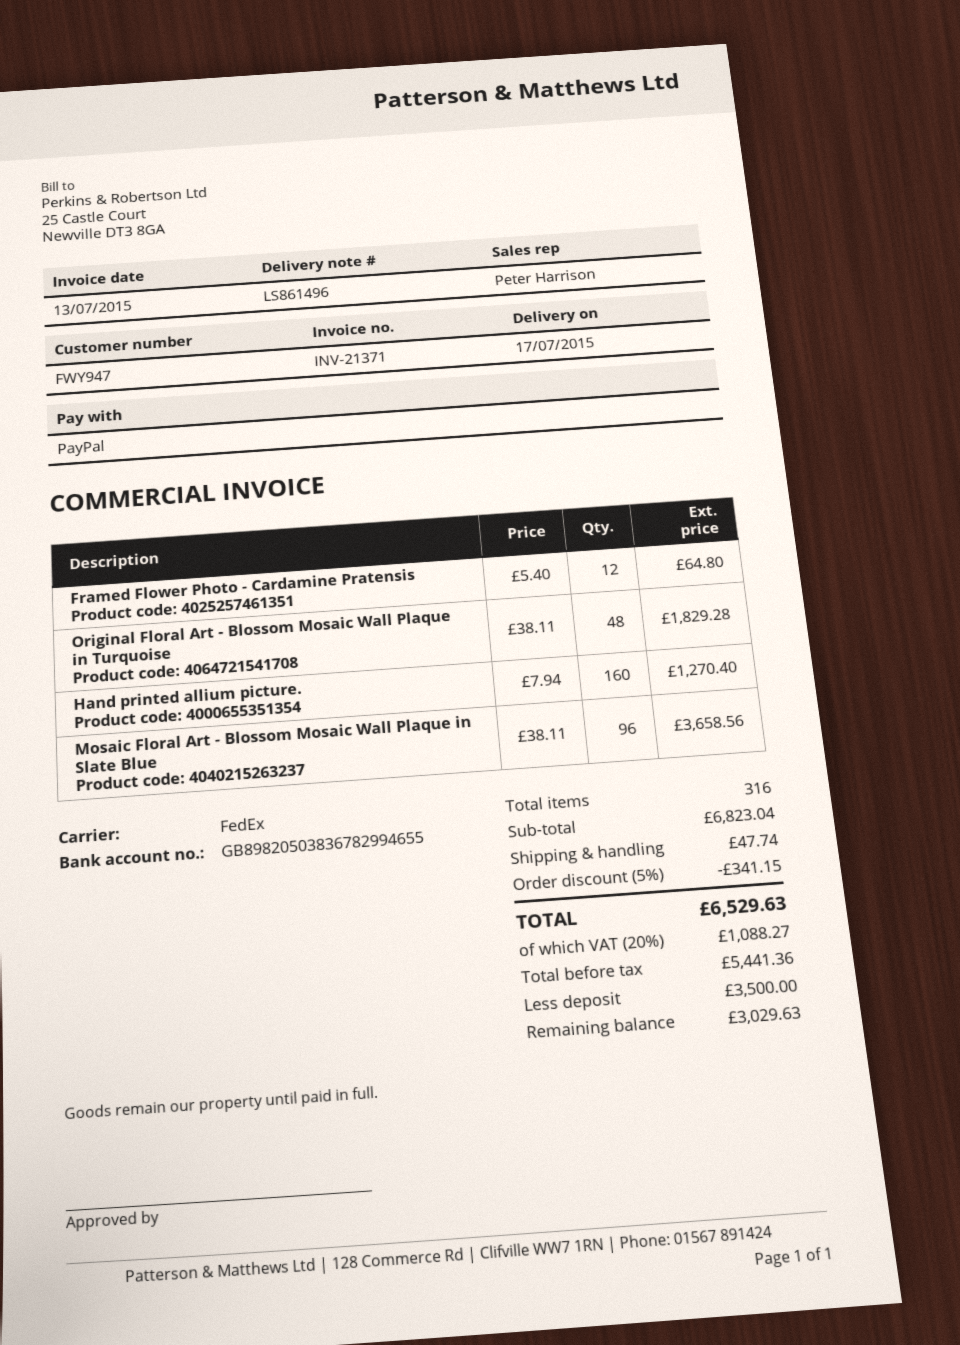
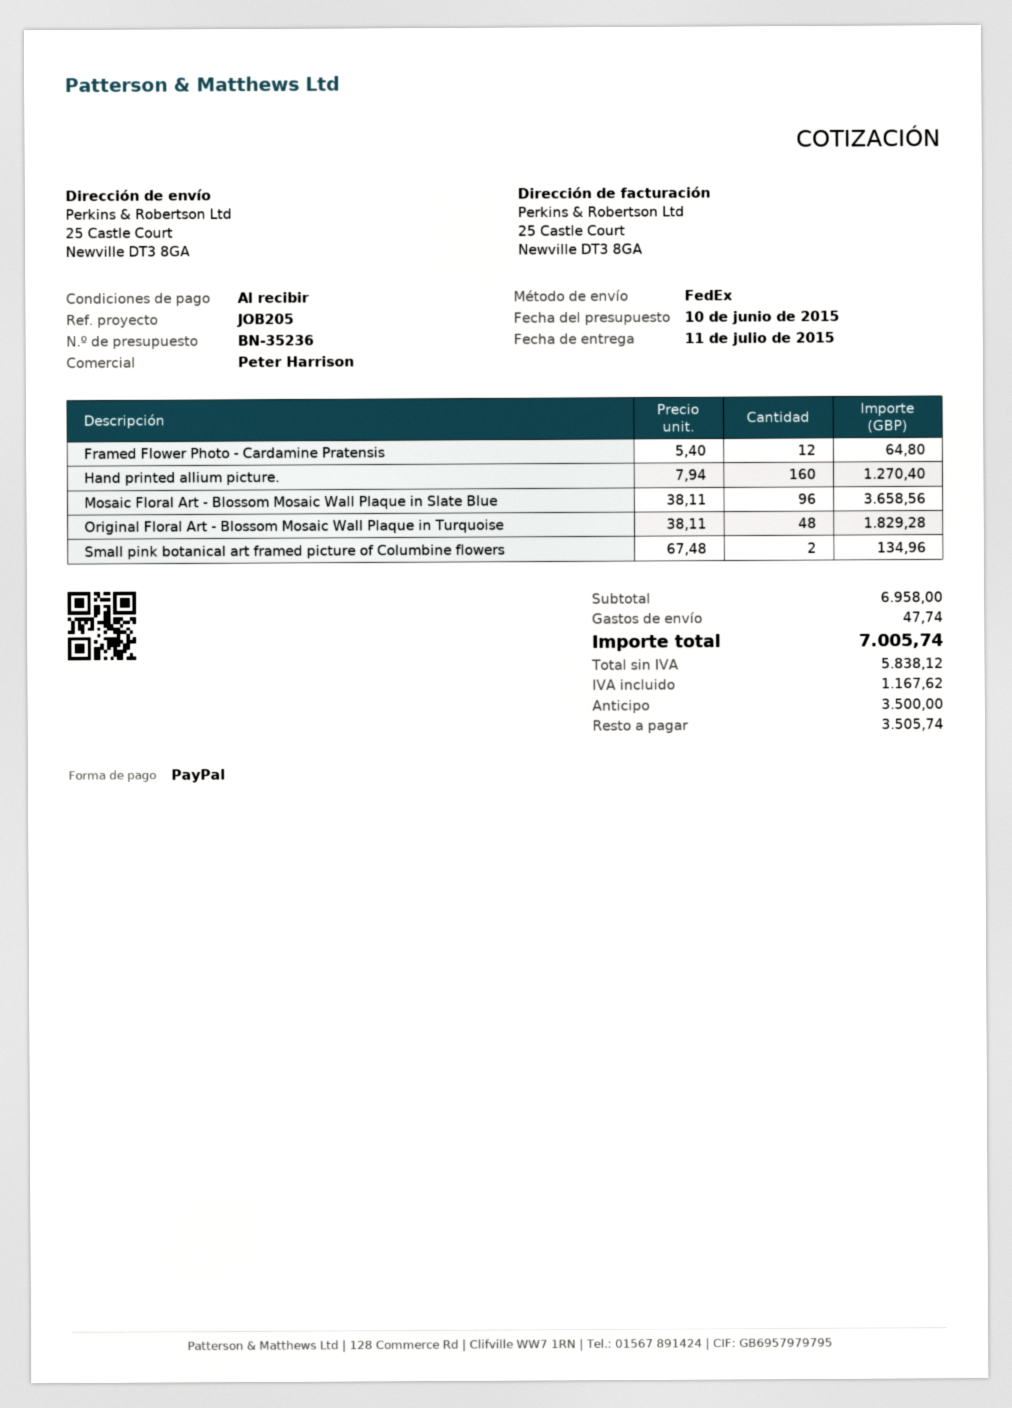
delivery date: 2015-07-17 -> 2015-07-11
Small pink botanical art framed picture of Columbine flowers: none -> 2 x 67.48 = 134.96
subtotal: 6823.04 -> 6958.00
discount: 5% = 341.15 -> none
net: 5441.36 -> 5838.12
tax: 1088.27 -> 1167.62
total: 6529.63 -> 7005.74
balance: 3029.63 -> 3505.74

